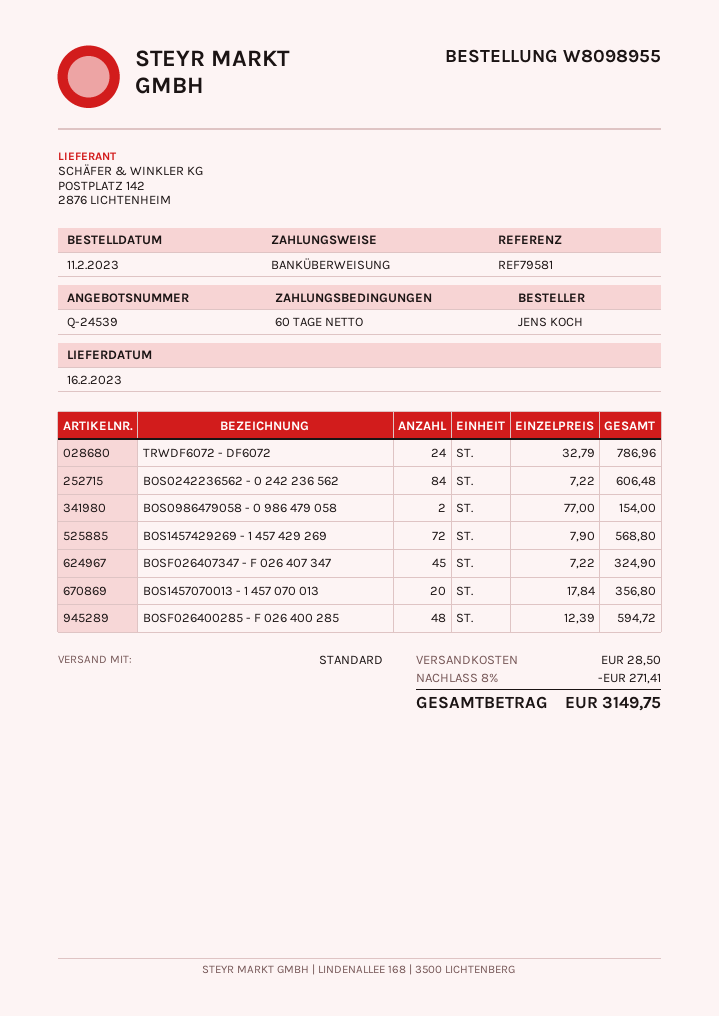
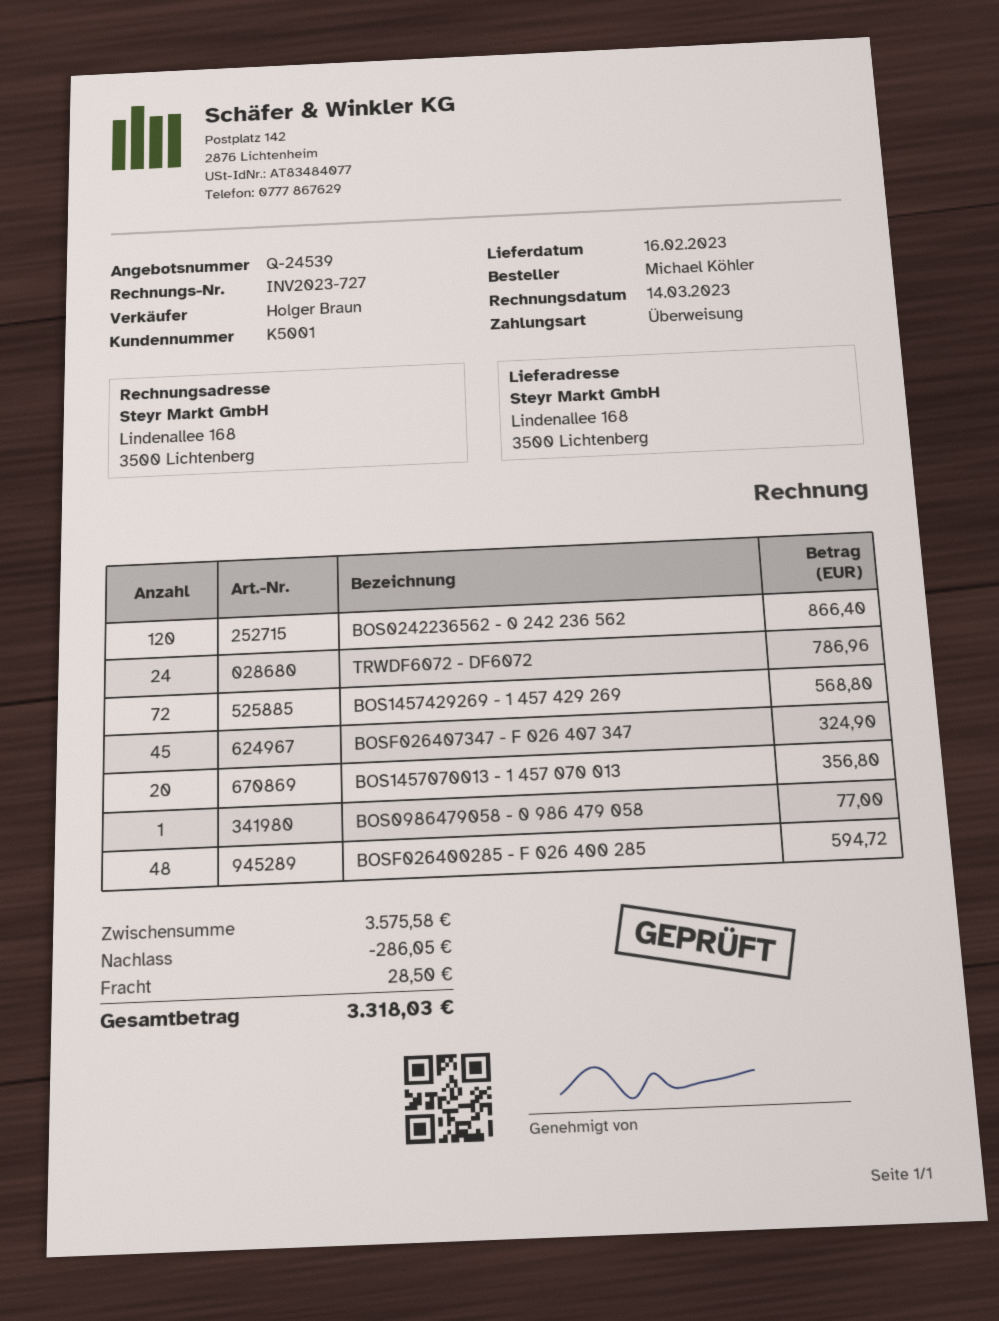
ordered by: JENS KOCH -> Michael Köhler
BOS0242236562 - 0 242 236 562: 84 for 606.48 -> 120 for 866.40
BOS0986479058 - 0 986 479 058: 2 for 154.00 -> 1 for 77.00
discount: 271.41 -> 286.05
total: 3149.75 -> 3318.03

